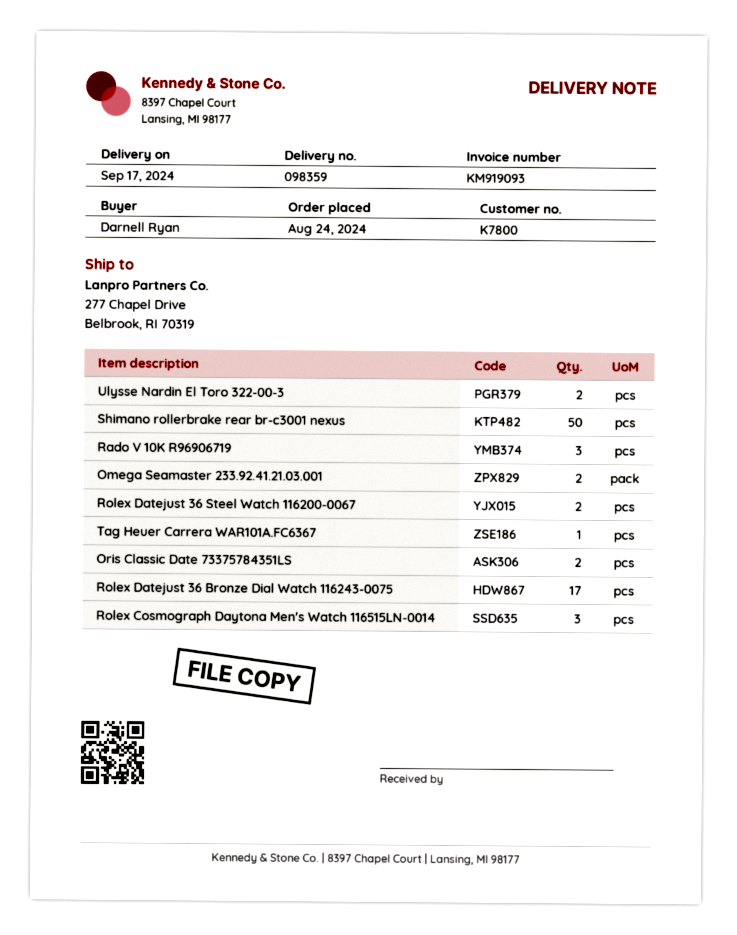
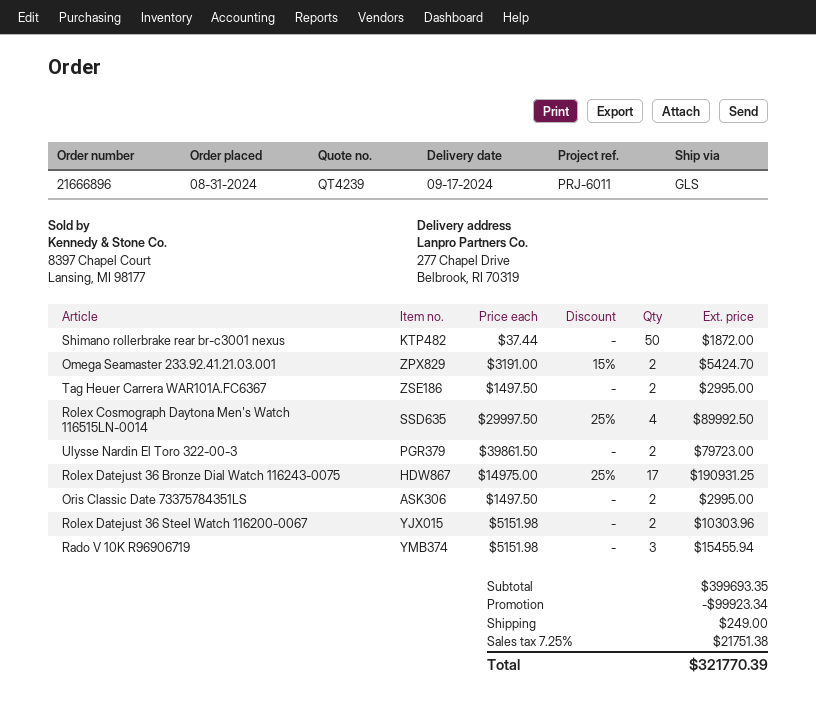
order date: 2024-08-24 -> 2024-08-31
Tag Heuer Carrera WAR101A.FC6367: 1 -> 2
Rolex Cosmograph Daytona Men's Watch 116515LN-0014: 3 -> 4

